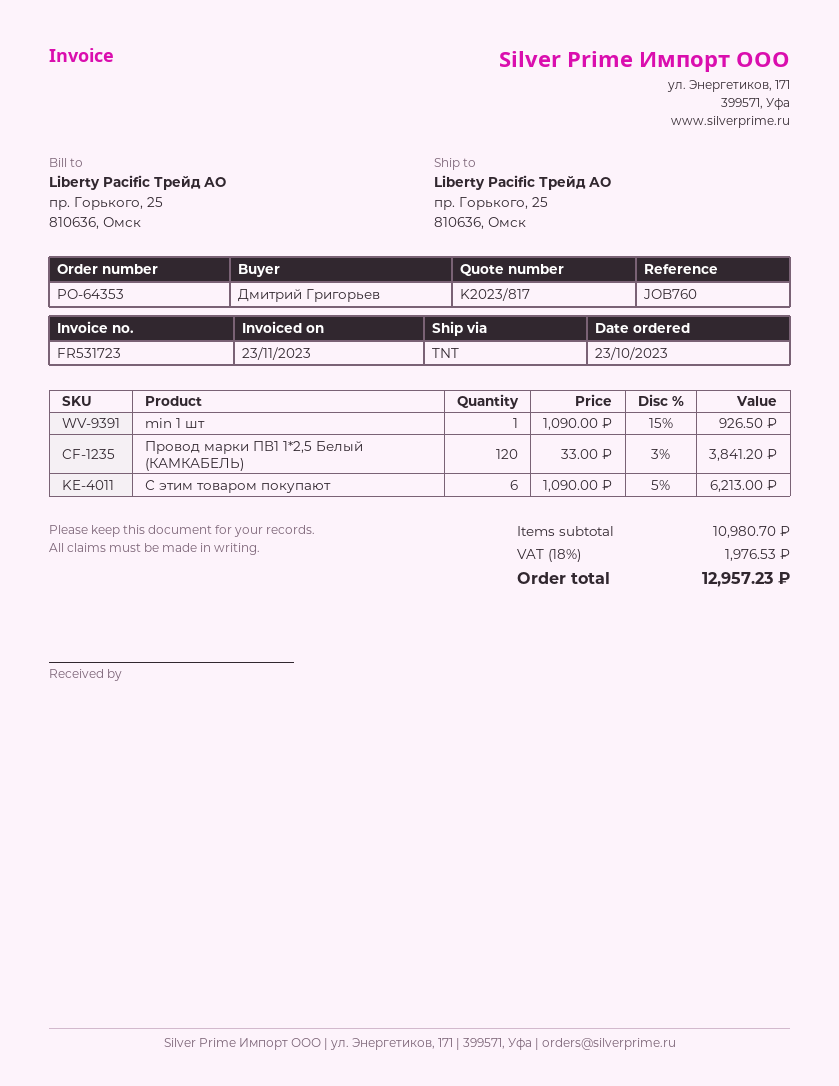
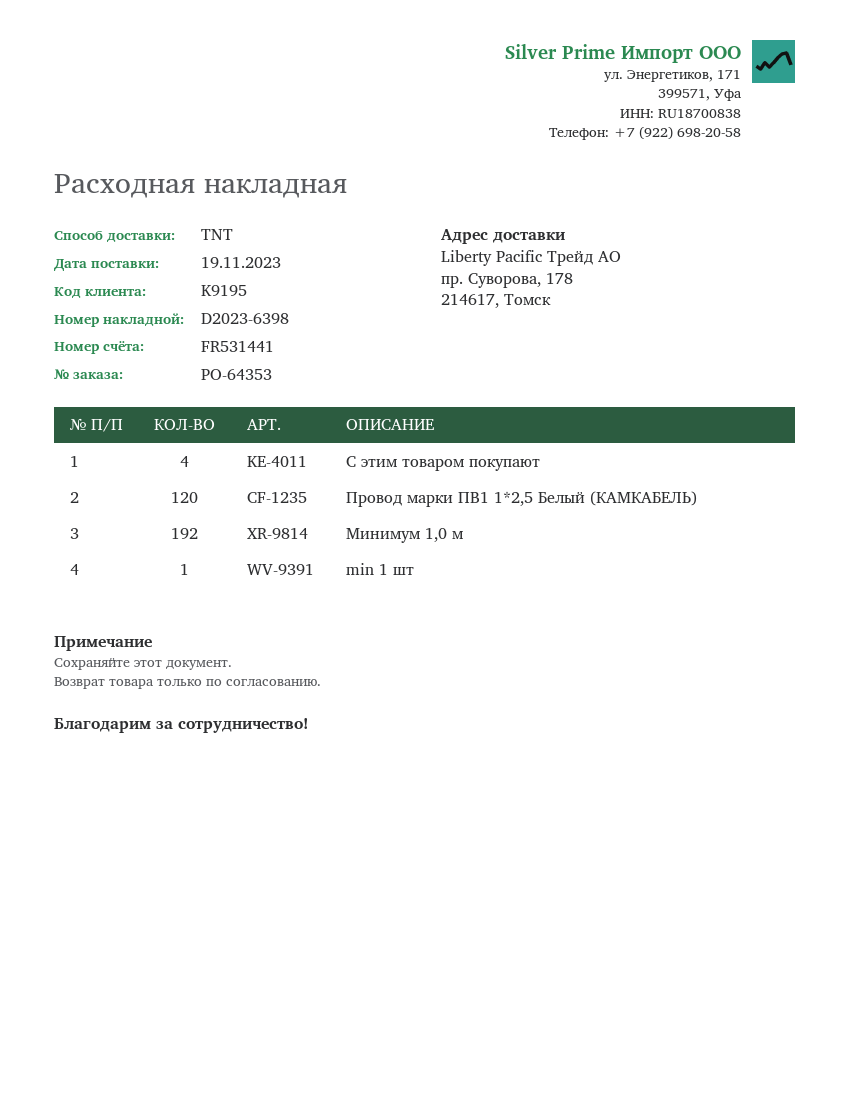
invoice number: FR531723 -> FR531441
ship to: пр. Горького, 25, 810636, Омск -> пр. Суворова, 178, 214617, Томск
С этим товаром покупают: 6 -> 4
Минимум 1,0 м: none -> 192

